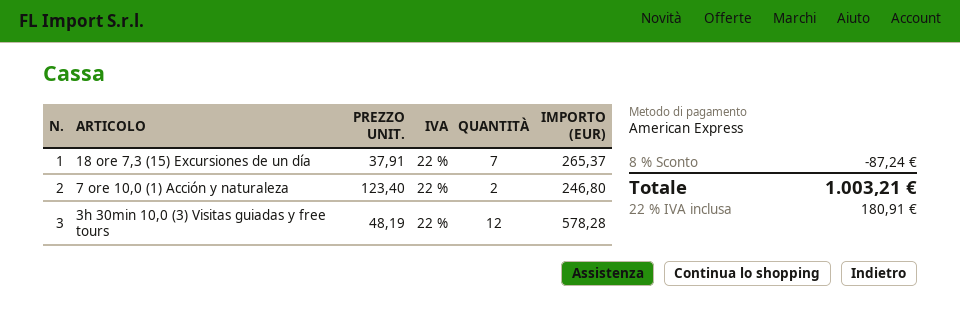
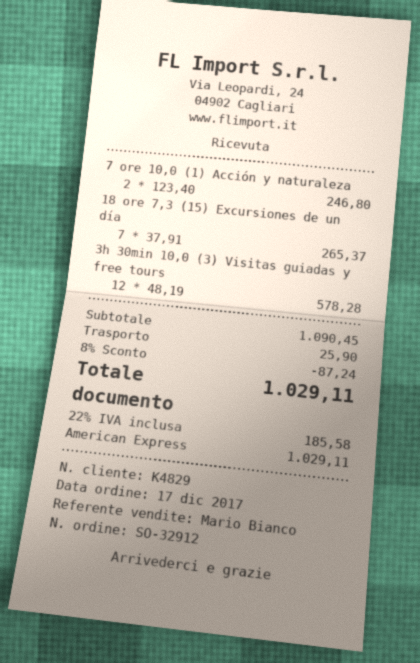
shipping: none -> 25.90
tax: 22% = 180.91 -> 22% = 185.58
total: 1003.21 -> 1029.11

